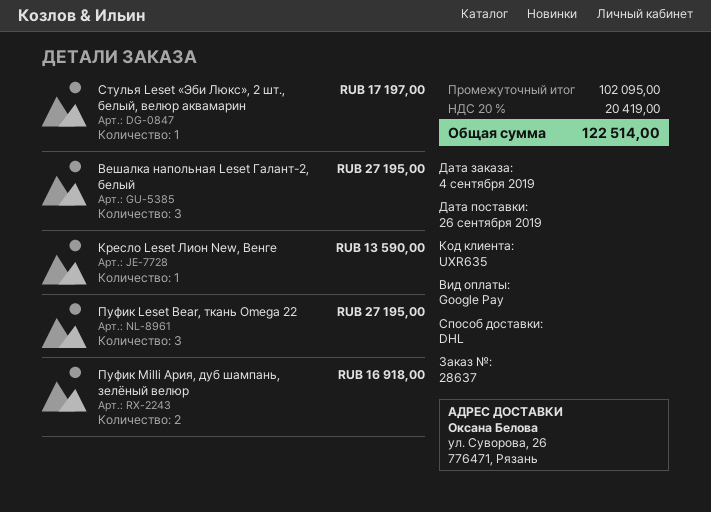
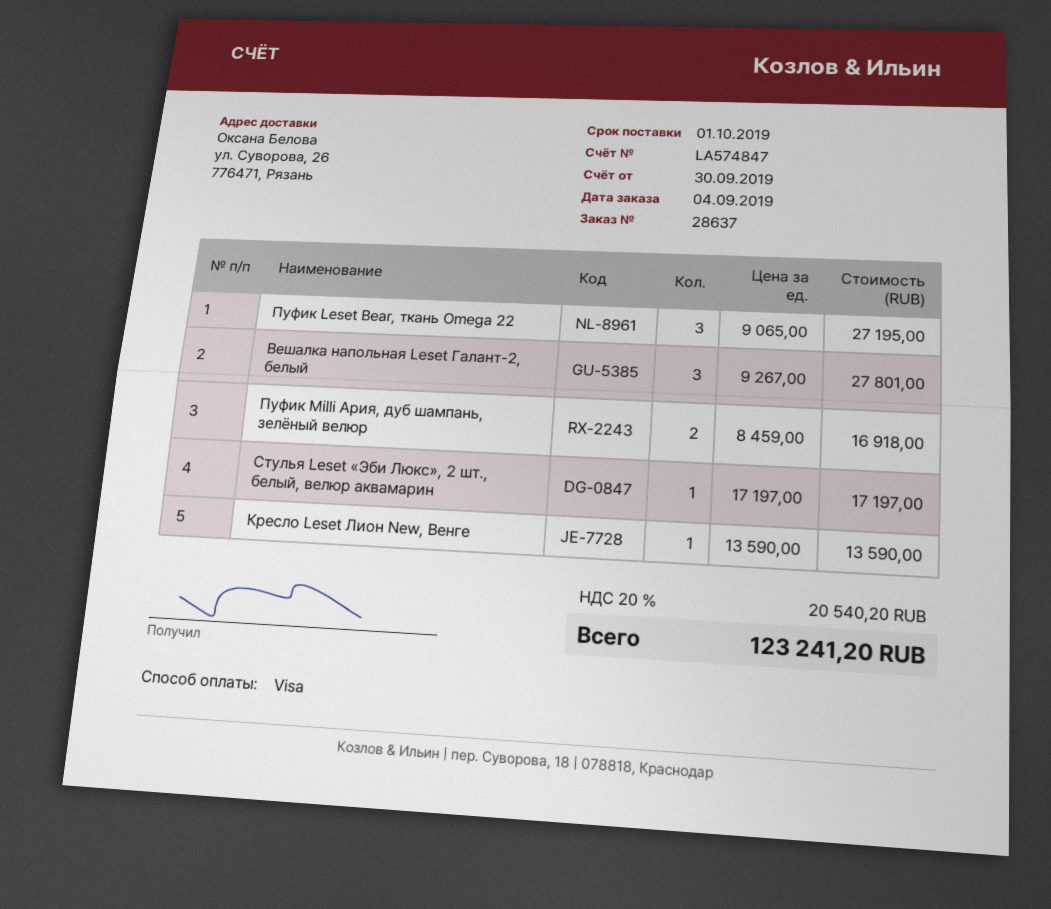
delivery date: 2019-09-26 -> 2019-10-01
payment method: Google Pay -> Visa
Вешалка напольная Leset Галант-2, белый: 3 for 27195.00 -> 3 for 27801.00
tax: 20% = 20419.00 -> 20% = 20540.20
total: 122514.00 -> 123241.20

